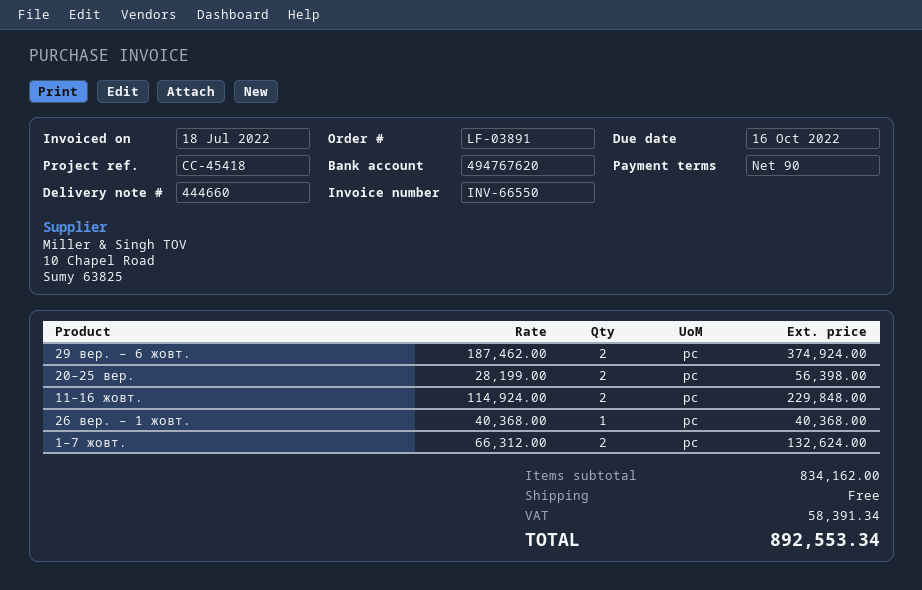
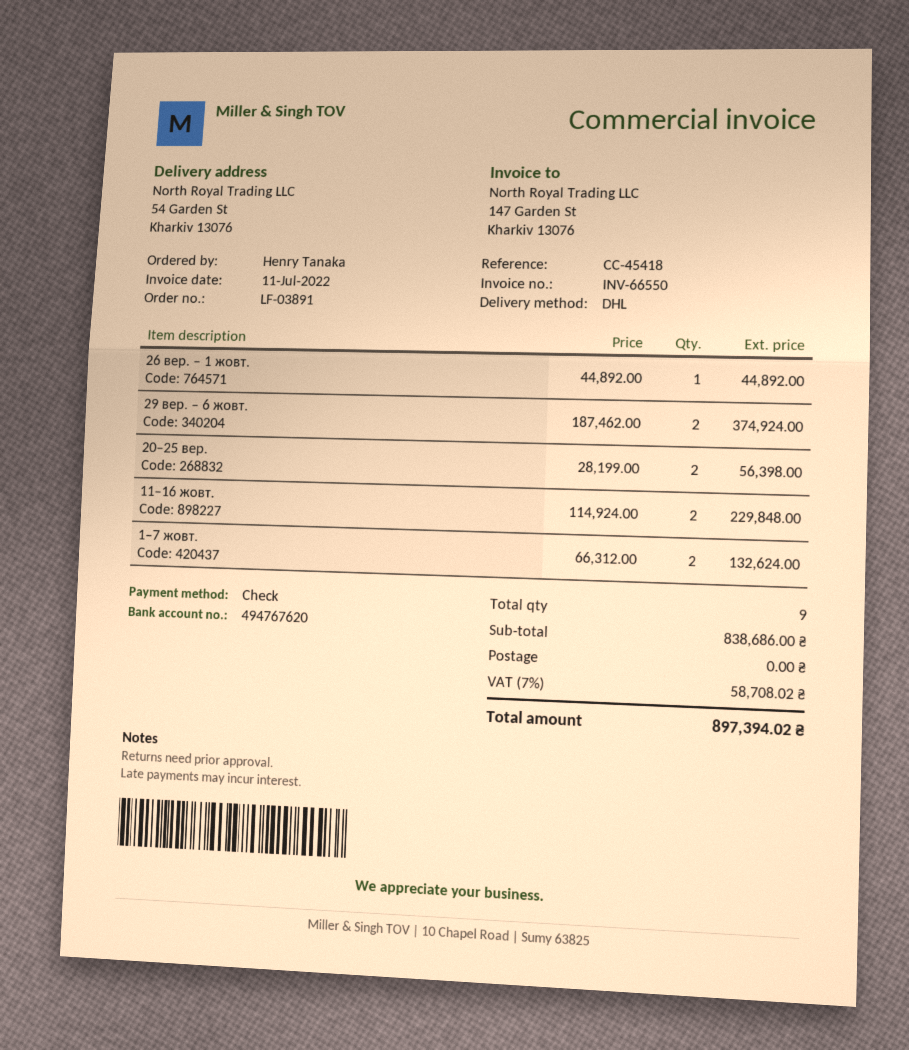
invoice date: 2022-07-18 -> 2022-07-11
26 вер. – 1 жовт.: 1 x 40368.00 = 40368.00 -> 1 x 44892.00 = 44892.00
subtotal: 834162.00 -> 838686.00
tax: 58391.34 -> 58708.02
total: 892553.34 -> 897394.02

